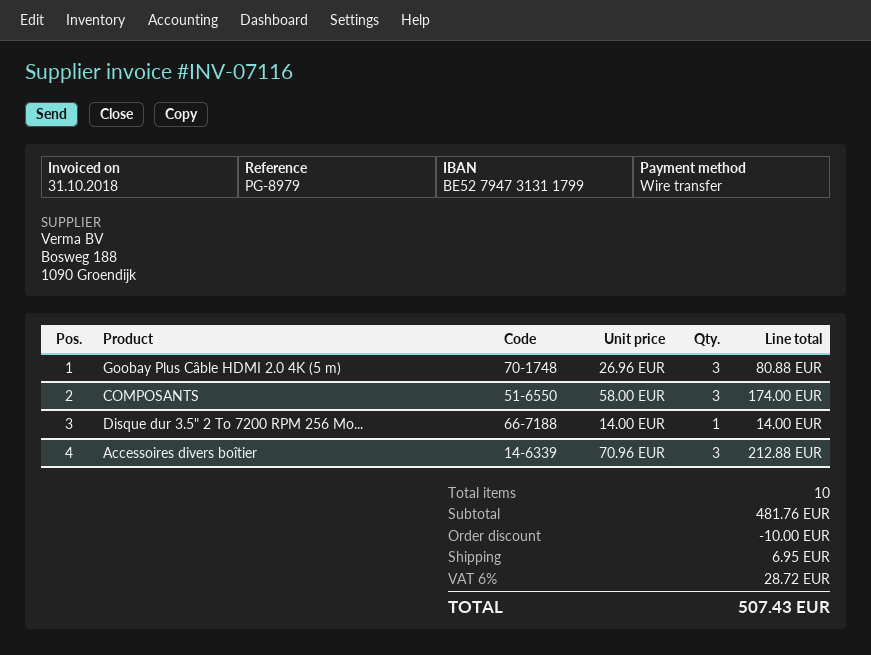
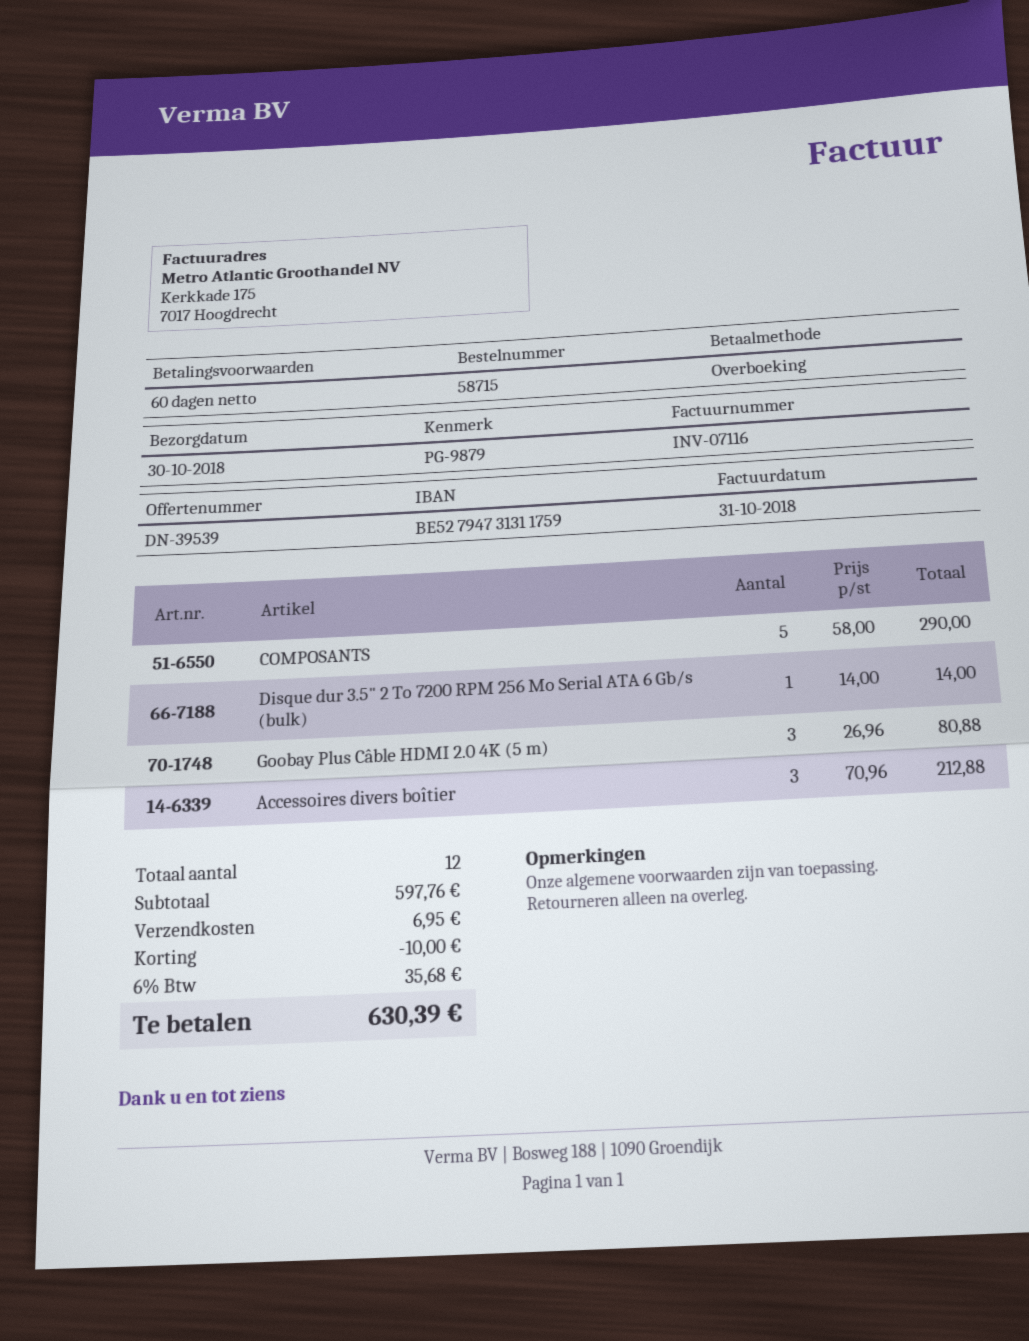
reference: PG-8979 -> PG-9879
bank account: BE52794731311799 -> BE52794731311759
COMPOSANTS: 3 x 58.00 = 174.00 -> 5 x 58.00 = 290.00
total quantity: 10 -> 12
subtotal: 481.76 -> 597.76
tax: 6% = 28.72 -> 6% = 35.68
total: 507.43 -> 630.39

